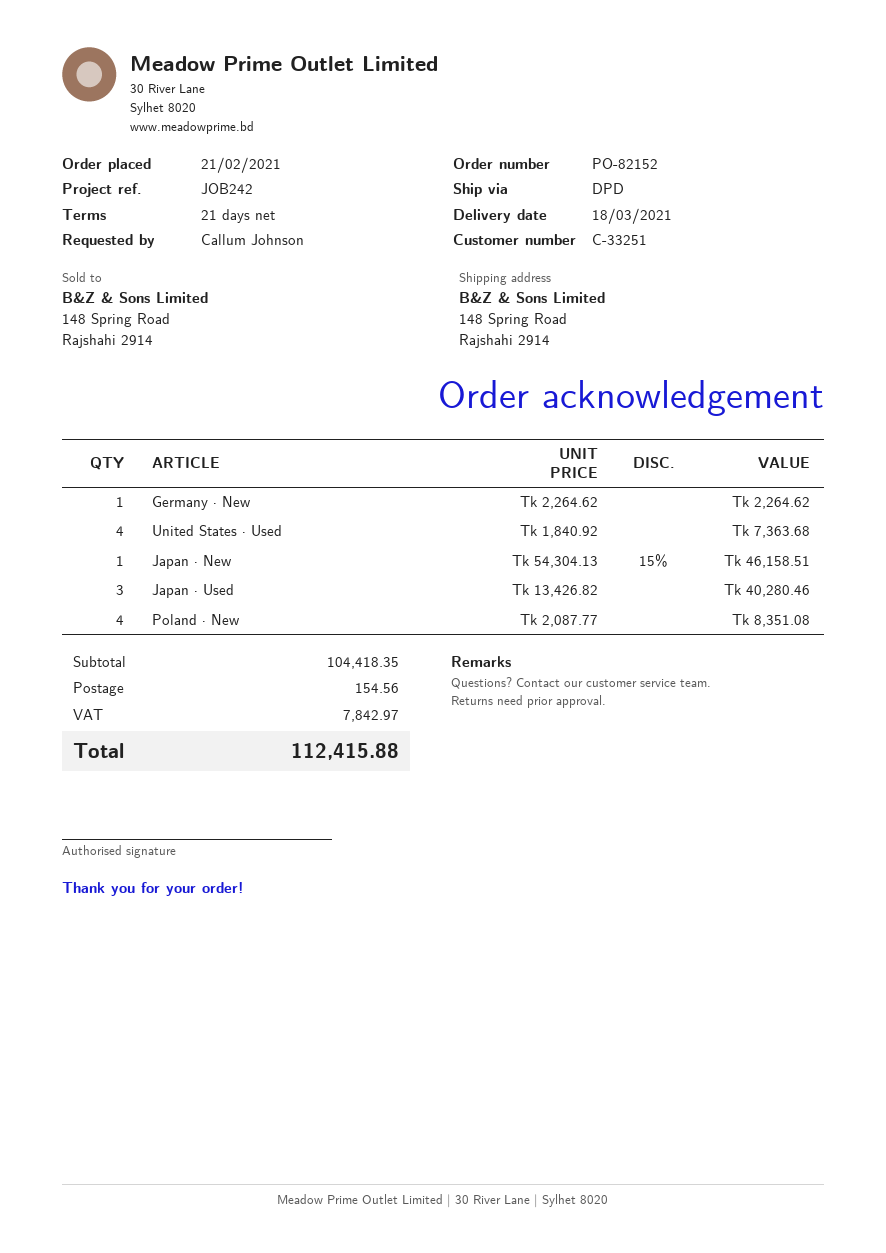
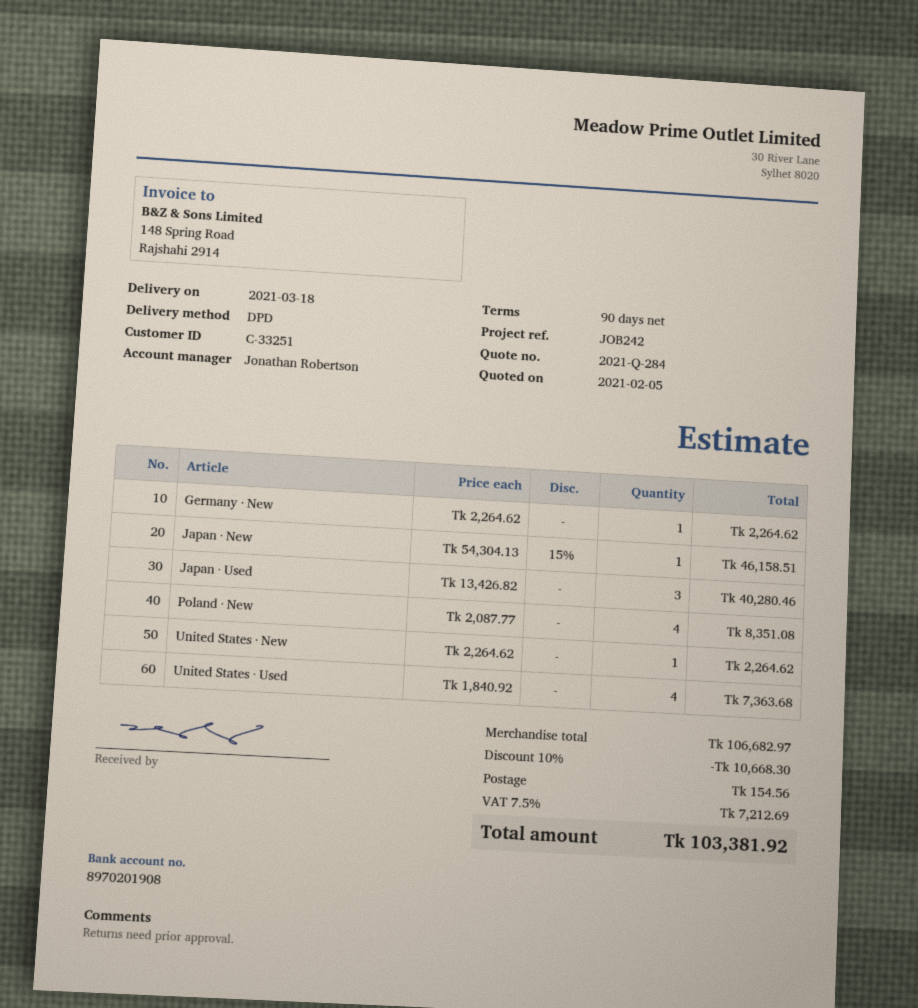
payment terms: 21 days -> 90 days
United States · New: none -> 1 x 2264.62 = 2264.62
subtotal: 104418.35 -> 106682.97
discount: none -> 10% = 10668.30
tax: 7842.97 -> 7212.69
total: 112415.88 -> 103381.92

